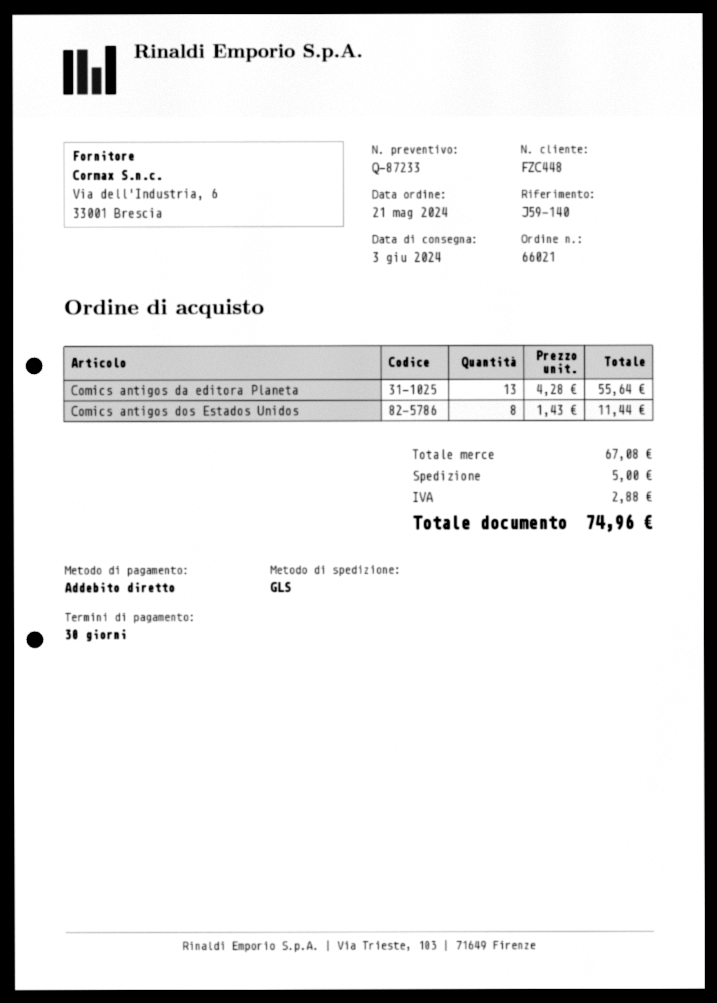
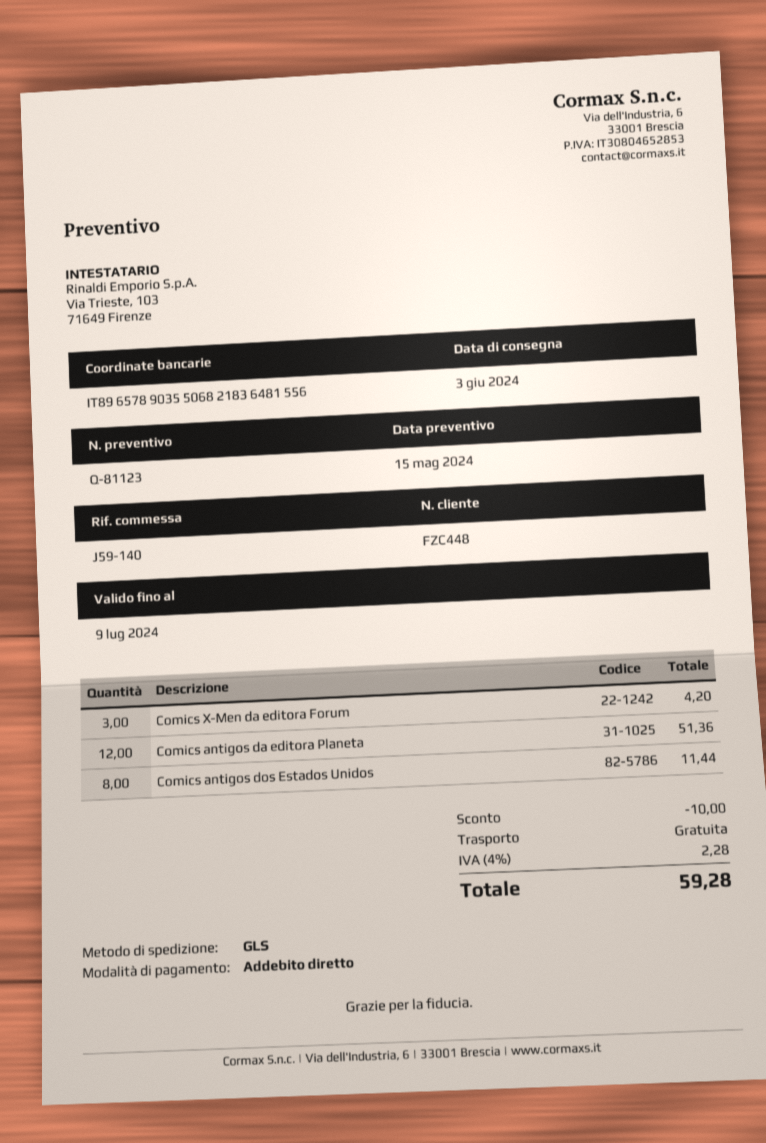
quote number: Q-87233 -> Q-81123
Comics antigos da editora Planeta: 13 for 55.64 -> 12 for 51.36
Comics X-Men da editora Forum: none -> 3 for 4.20
discount: none -> 10.00
shipping: 5.00 -> 0.00
tax: 2.88 -> 2.28
total: 74.96 -> 59.28

